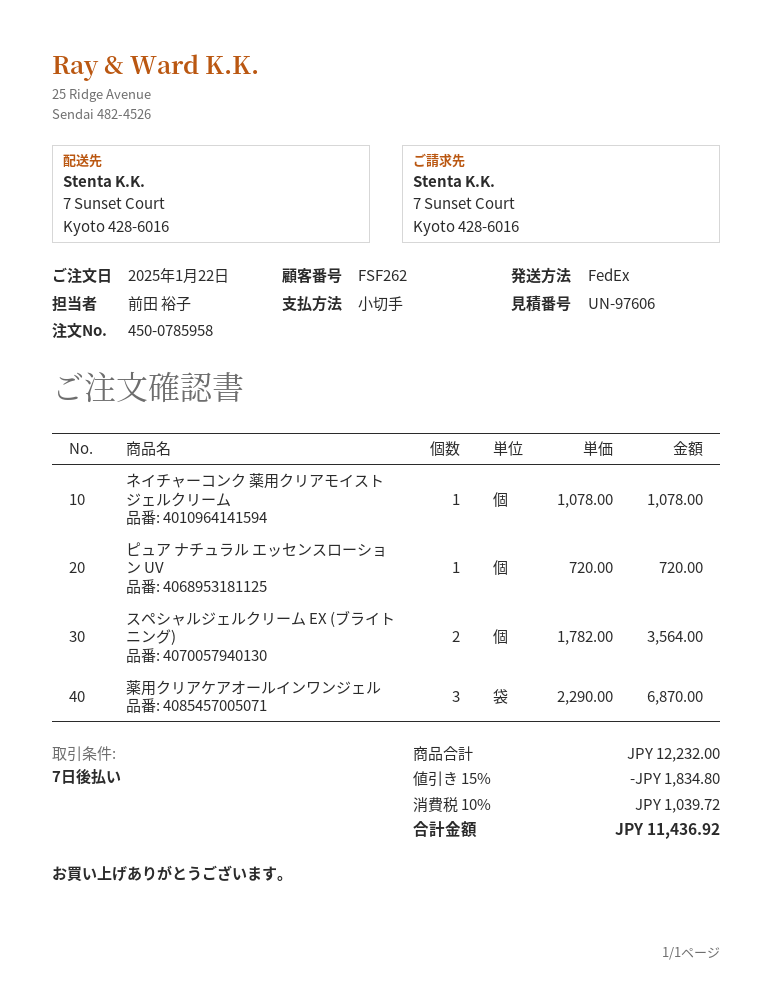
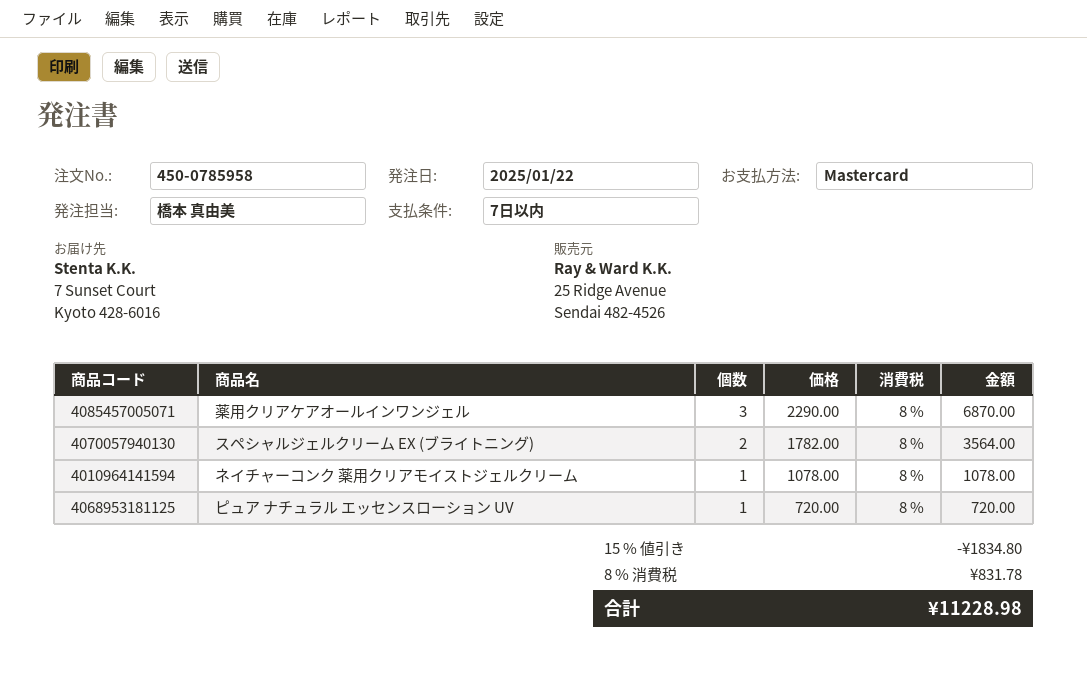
payment method: cheque -> Mastercard
tax: 10% = 1039.72 -> 8% = 831.78
total: 11436.92 -> 11228.98

